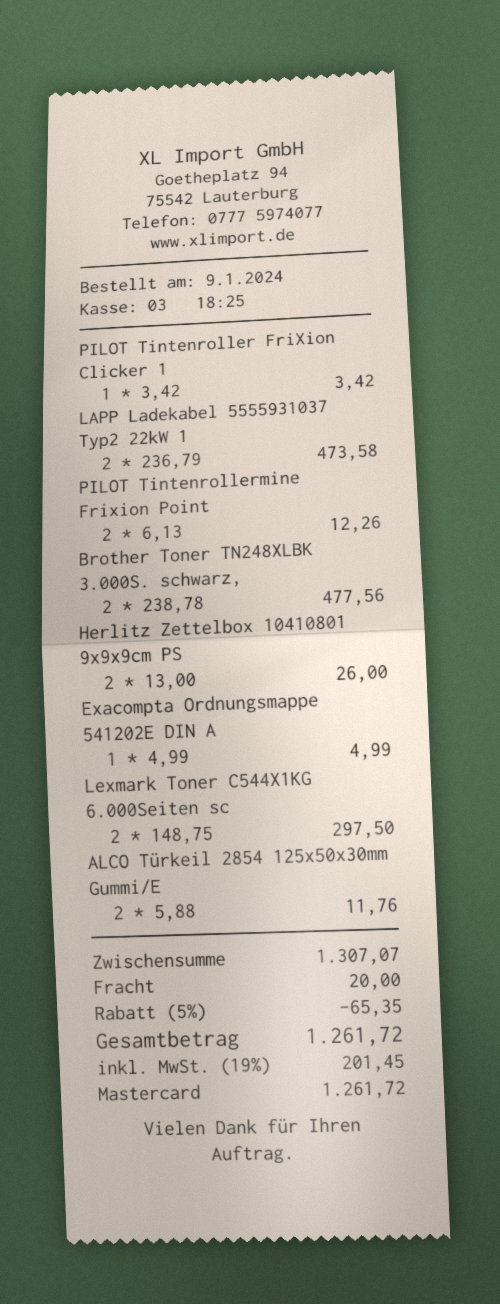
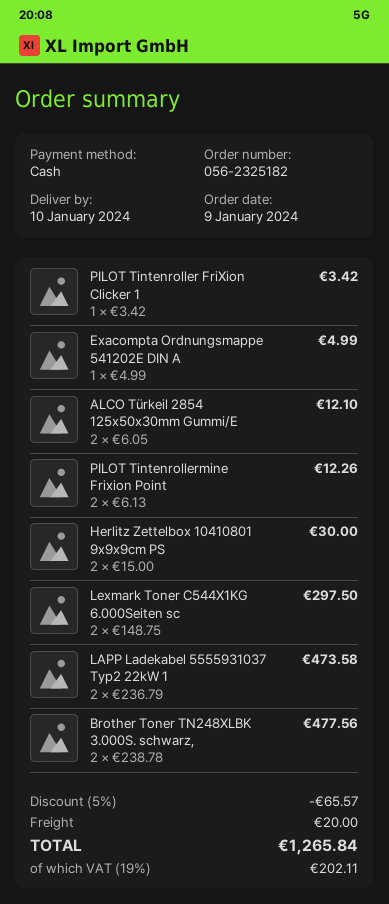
payment method: Mastercard -> cash
Herlitz Zettelbox 10410801 9x9x9cm PS: 2 x 13.00 = 26.00 -> 2 x 15.00 = 30.00
ALCO Türkeil 2854 125x50x30mm Gummi/E: 2 x 5.88 = 11.76 -> 2 x 6.05 = 12.10
discount: 5% = 65.35 -> 5% = 65.57
tax: 19% = 201.45 -> 19% = 202.11
total: 1261.72 -> 1265.84

